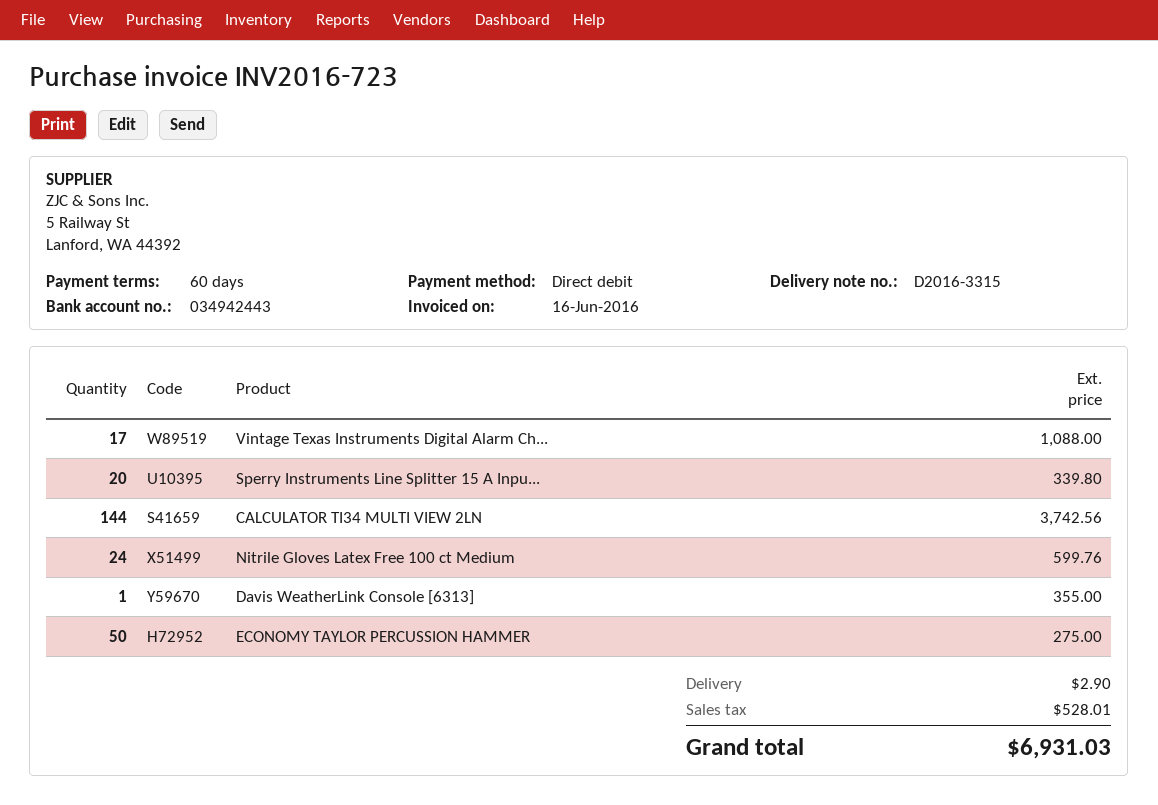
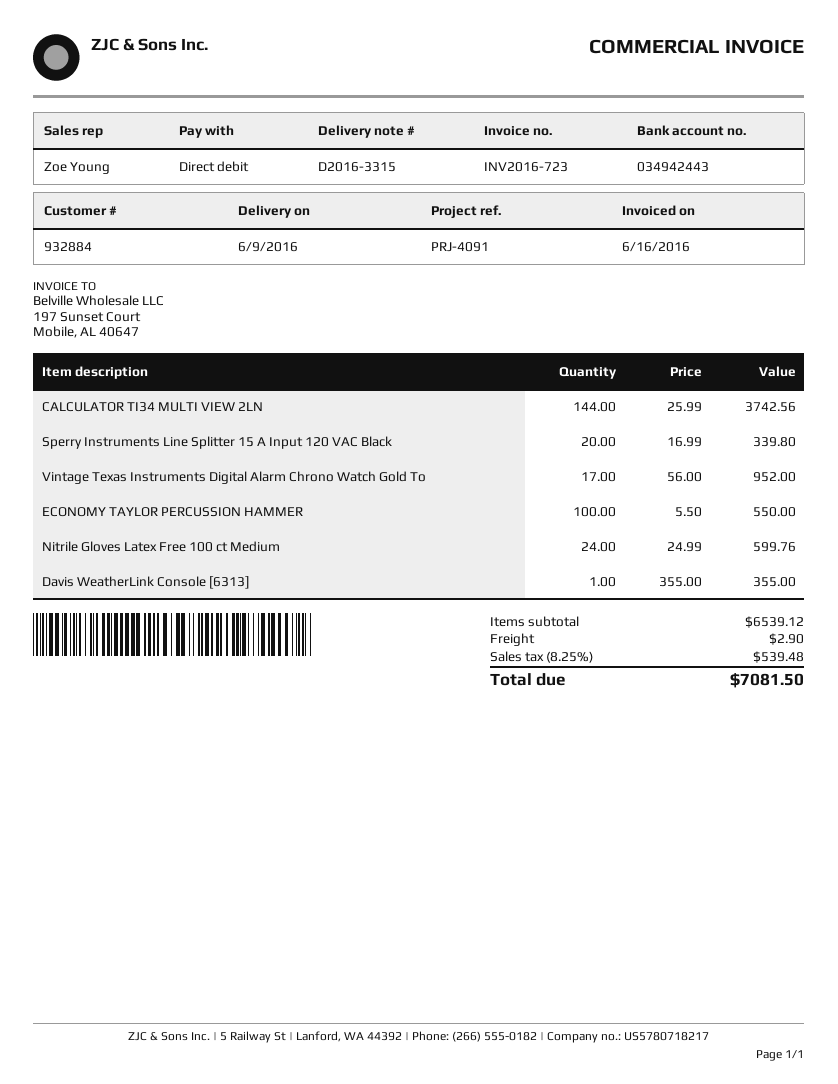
Vintage Texas Instruments Digital Alarm Ch...: 17 for 1088.00 -> 17 for 952.00
ECONOMY TAYLOR PERCUSSION HAMMER: 50 for 275.00 -> 100 for 550.00
tax: 528.01 -> 539.48
total: 6931.03 -> 7081.50

